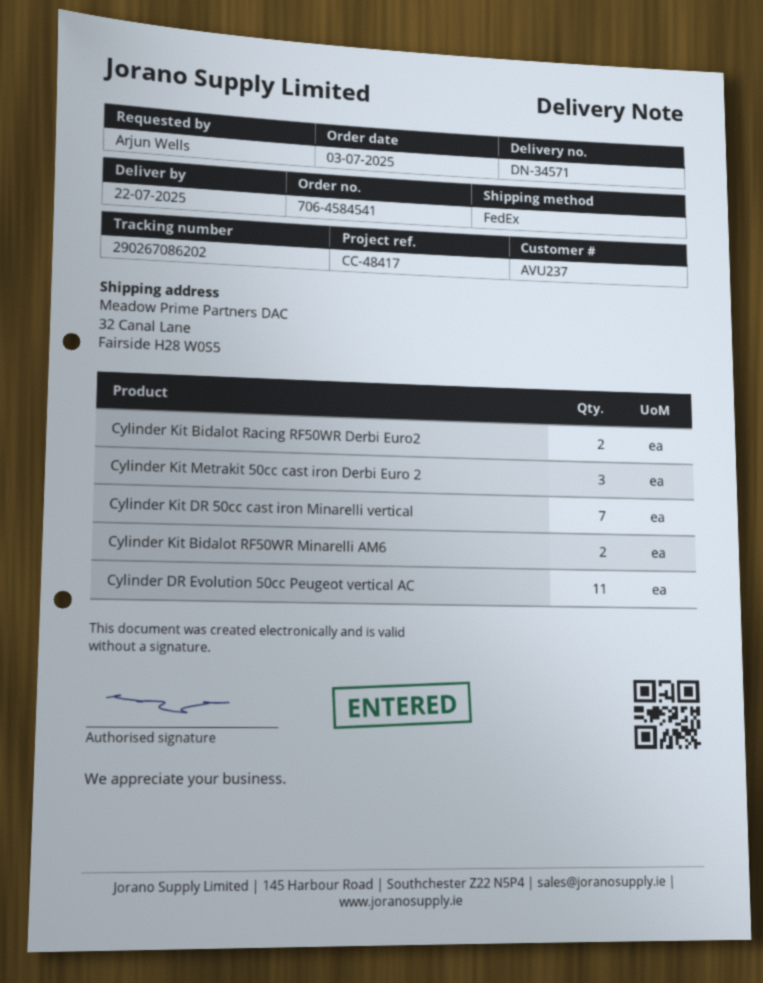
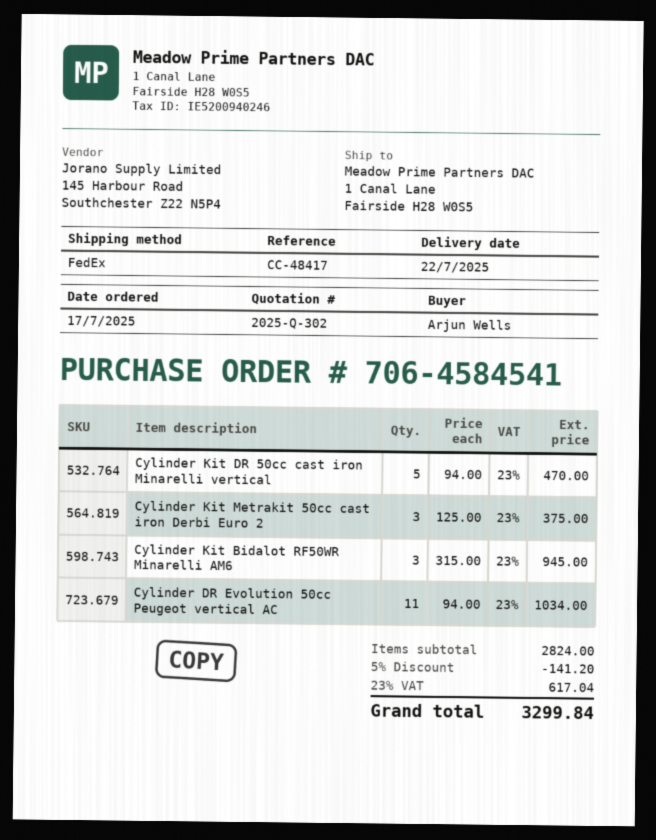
order date: 2025-07-03 -> 2025-07-17
ship to: 32 Canal Lane, Fairside H28 W0S5 -> 1 Canal Lane, Fairside H28 W0S5
Cylinder Kit Bidalot Racing RF50WR Derbi Euro2: 2 -> none
Cylinder Kit DR 50cc cast iron Minarelli vertical: 7 -> 5
Cylinder Kit Bidalot RF50WR Minarelli AM6: 2 -> 3

